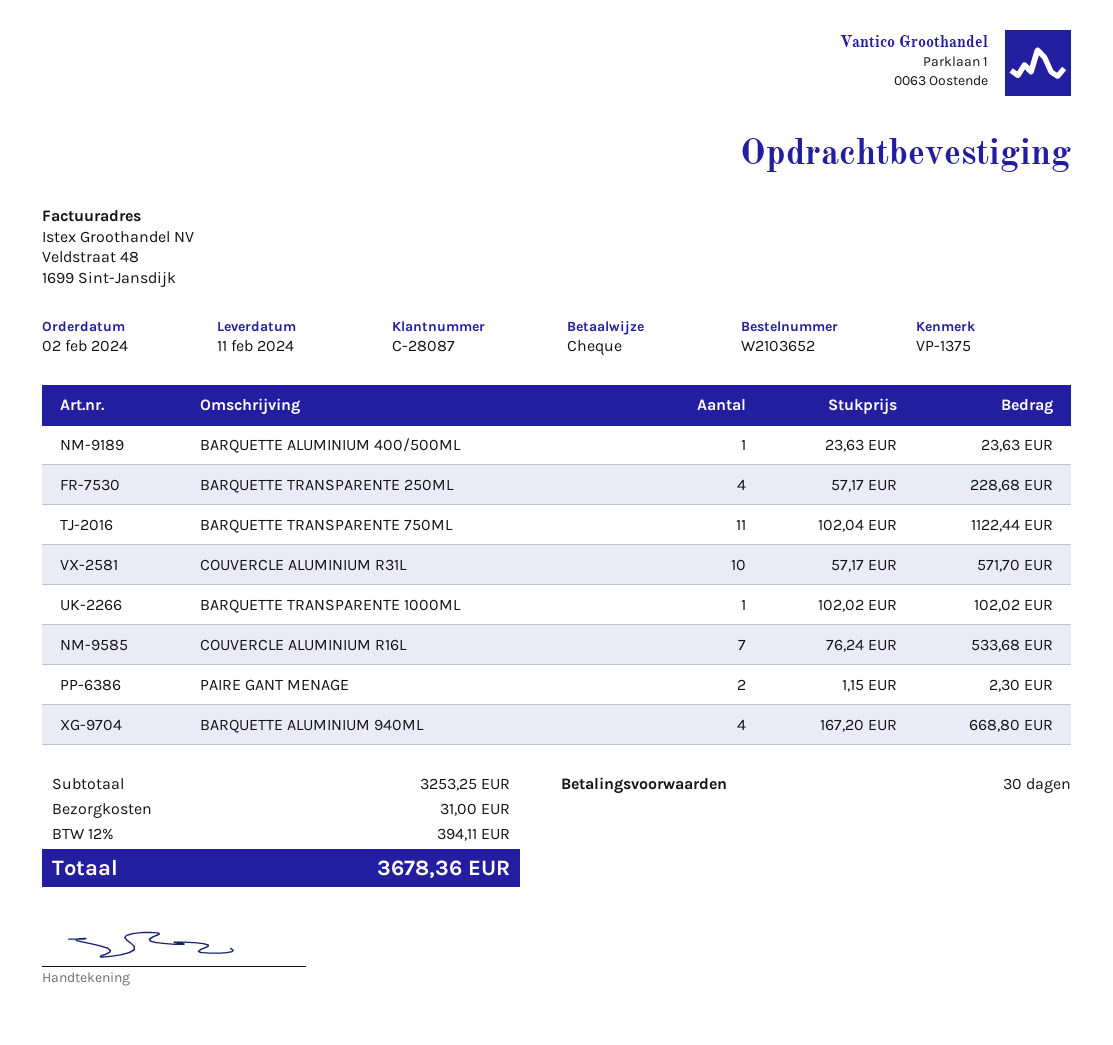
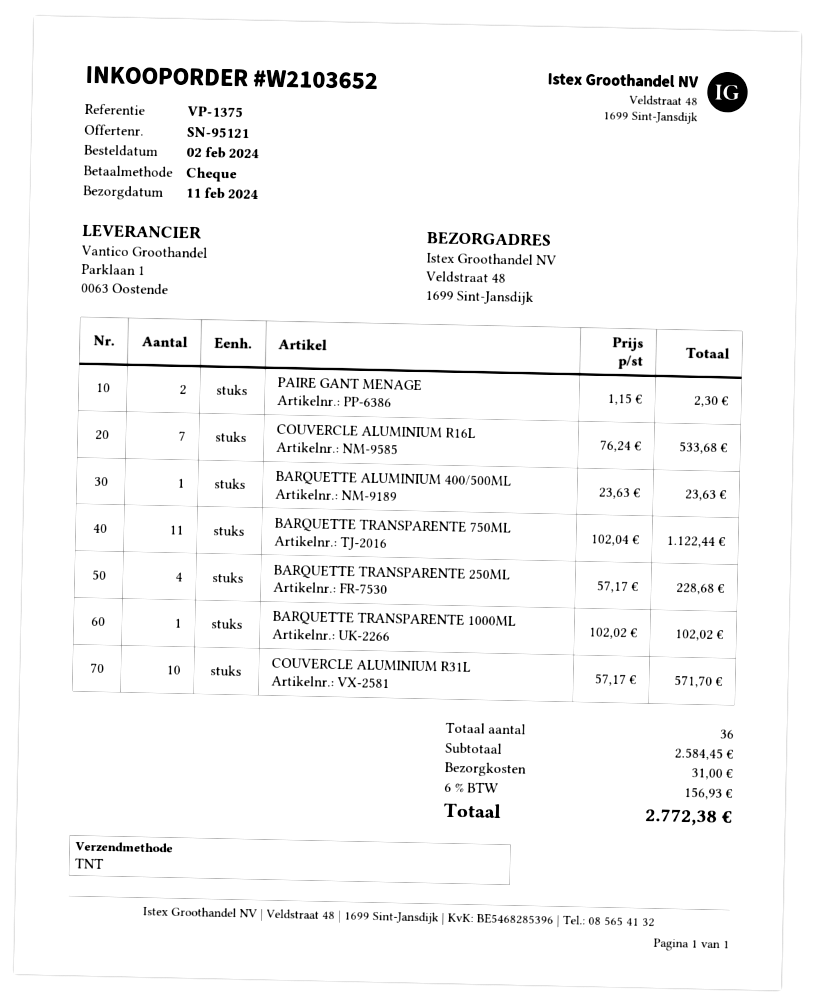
BARQUETTE ALUMINIUM 940ML: 4 x 167.20 = 668.80 -> none
subtotal: 3253.25 -> 2584.45
tax: 12% = 394.11 -> 6% = 156.93
total: 3678.36 -> 2772.38

